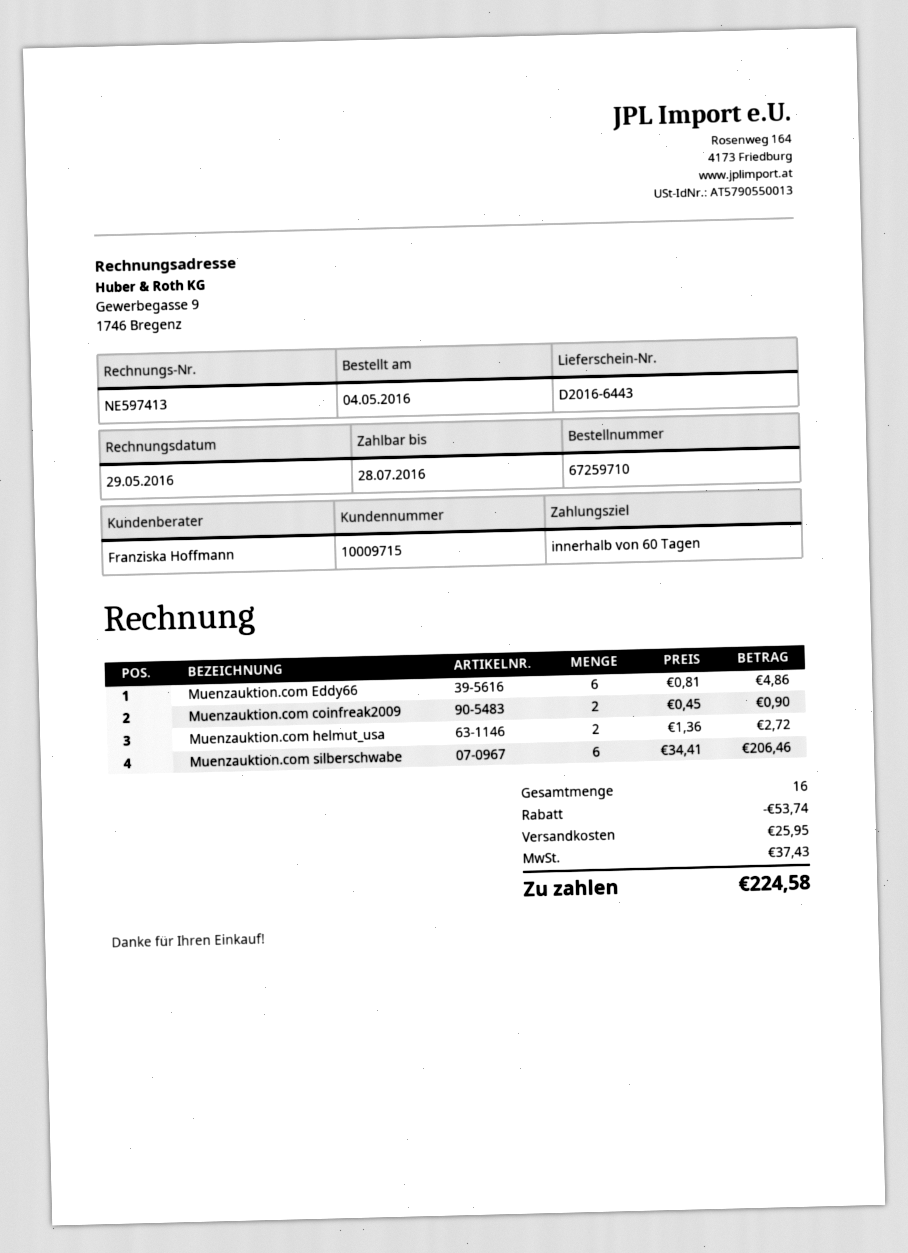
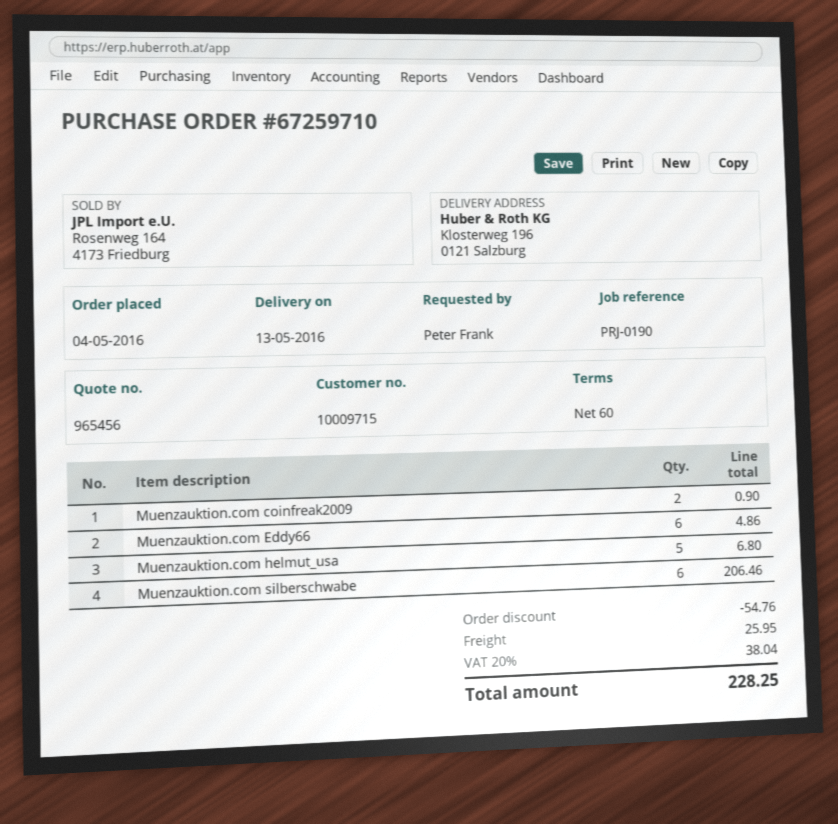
Muenzauktion.com helmut_usa: 2 for 2.72 -> 5 for 6.80
discount: 53.74 -> 54.76
tax: 37.43 -> 38.04
total: 224.58 -> 228.25

